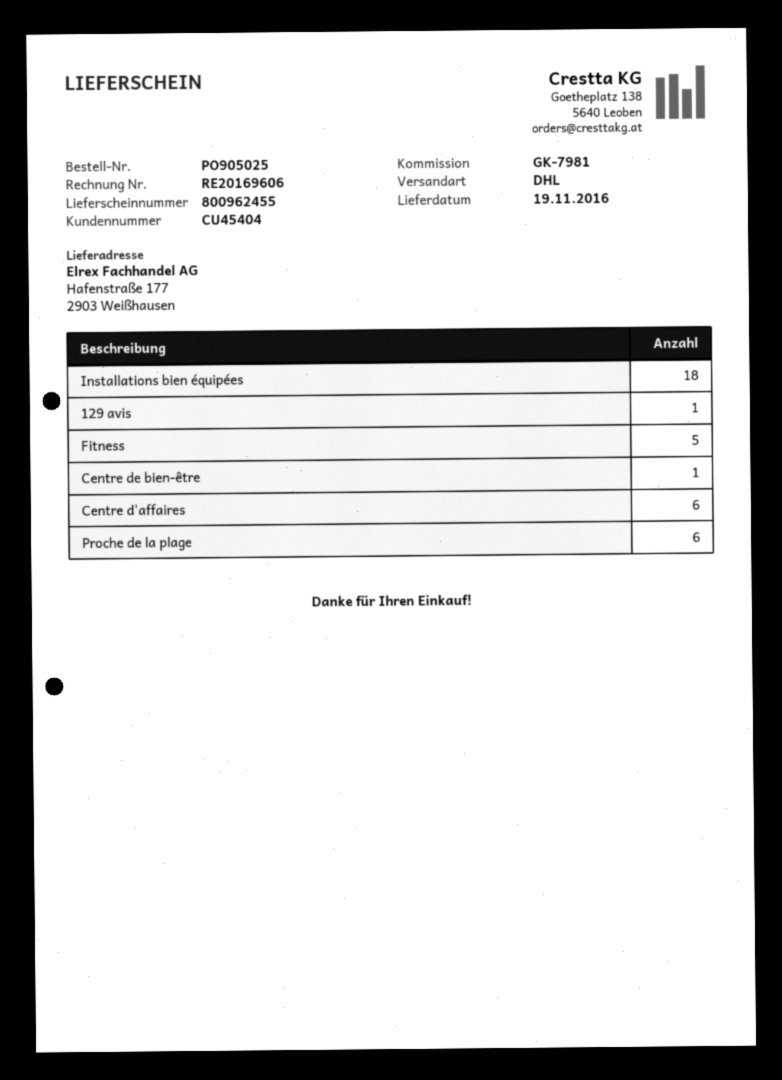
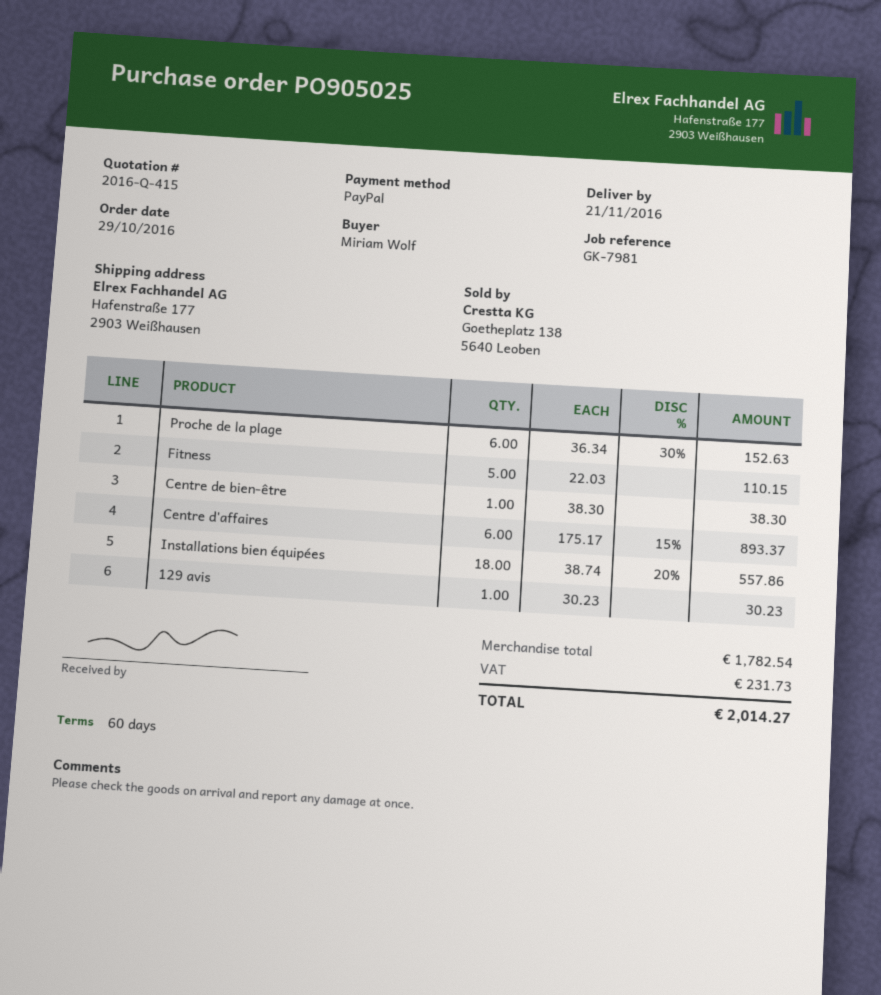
delivery date: 2016-11-19 -> 2016-11-21

